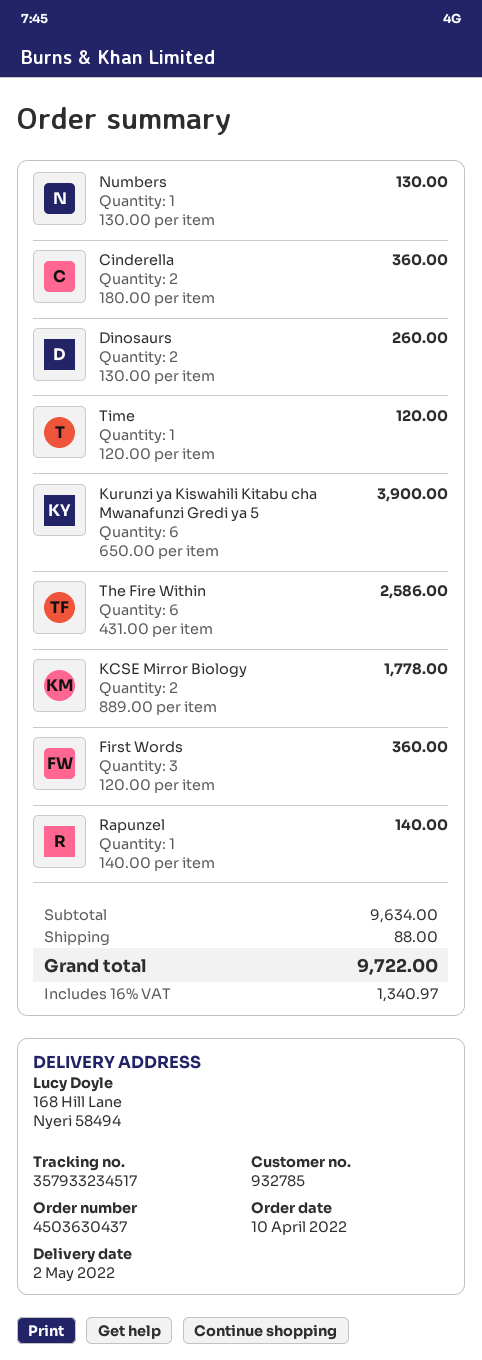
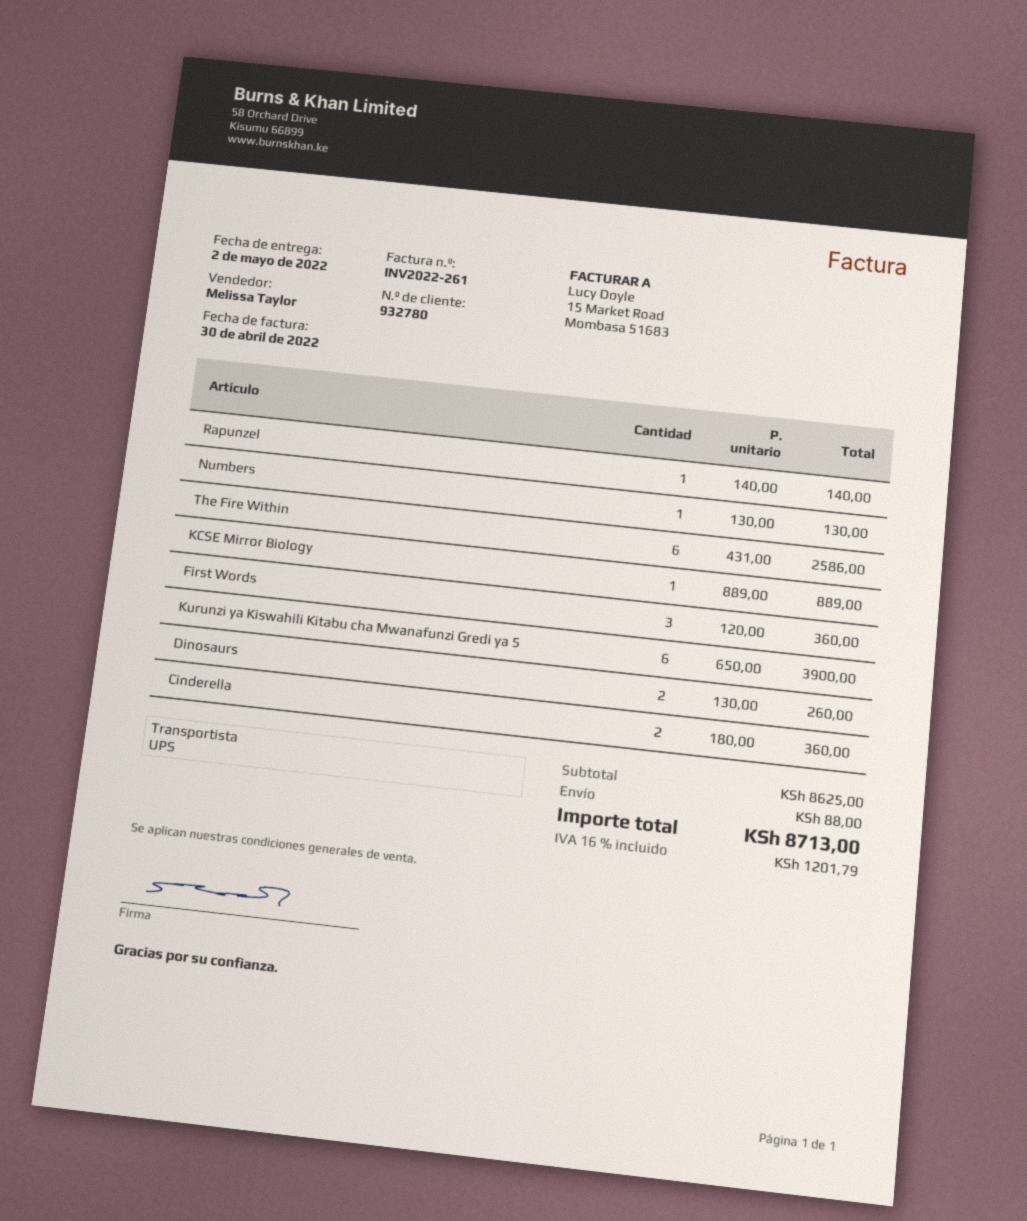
customer number: 932785 -> 932780
Time: 1 x 120.00 = 120.00 -> none
KCSE Mirror Biology: 2 x 889.00 = 1778.00 -> 1 x 889.00 = 889.00
subtotal: 9634.00 -> 8625.00
tax: 16% = 1340.97 -> 16% = 1201.79
total: 9722.00 -> 8713.00

